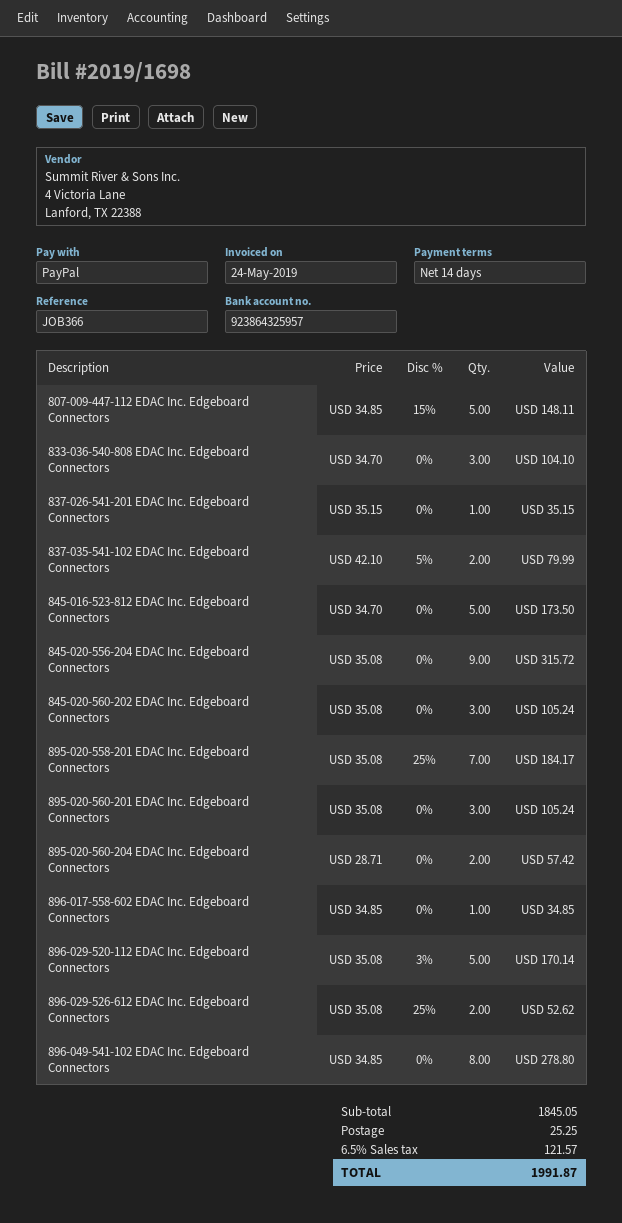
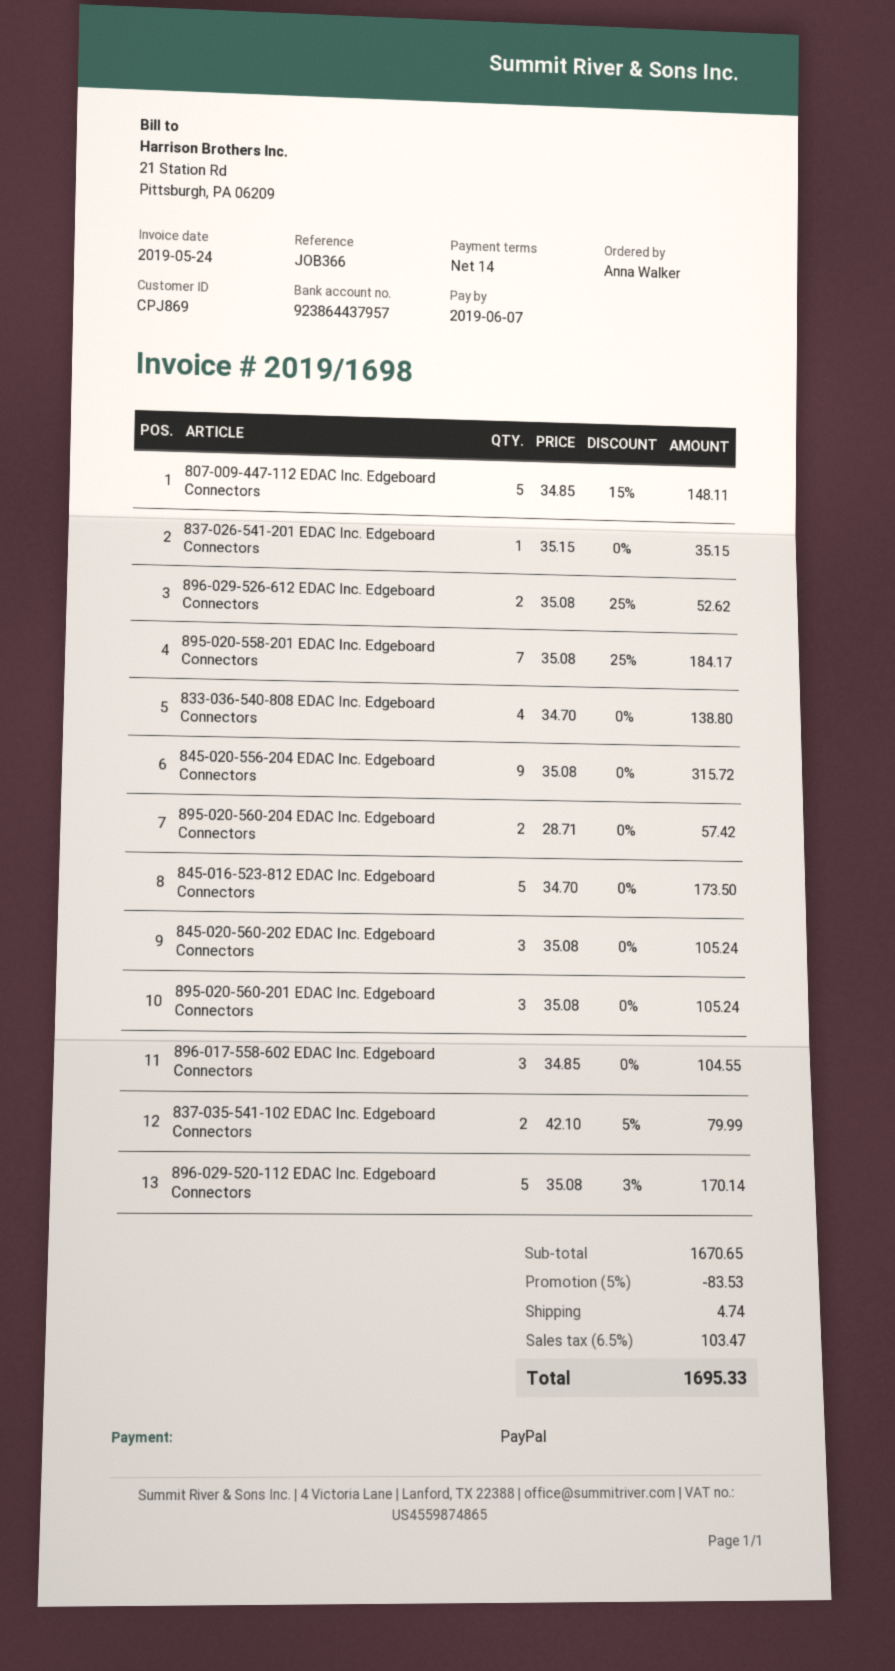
bank account: 923864325957 -> 923864437957
833-036-540-808 EDAC Inc. Edgeboard Connectors: 3 x 34.70 = 104.10 -> 4 x 34.70 = 138.80
896-017-558-602 EDAC Inc. Edgeboard Connectors: 1 x 34.85 = 34.85 -> 3 x 34.85 = 104.55
896-049-541-102 EDAC Inc. Edgeboard Connectors: 8 x 34.85 = 278.80 -> none
subtotal: 1845.05 -> 1670.65
discount: none -> 5% = 83.53
shipping: 25.25 -> 4.74
tax: 6.5% = 121.57 -> 6.5% = 103.47
total: 1991.87 -> 1695.33

